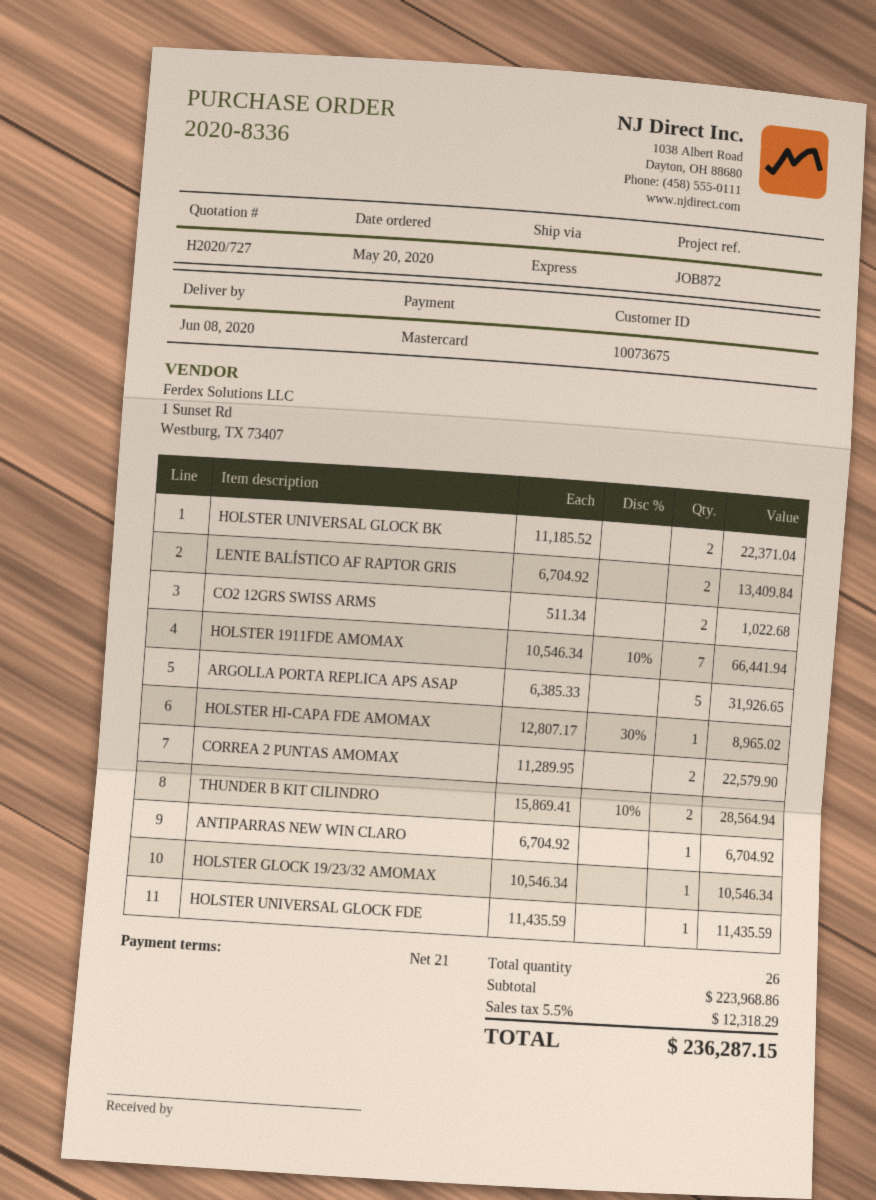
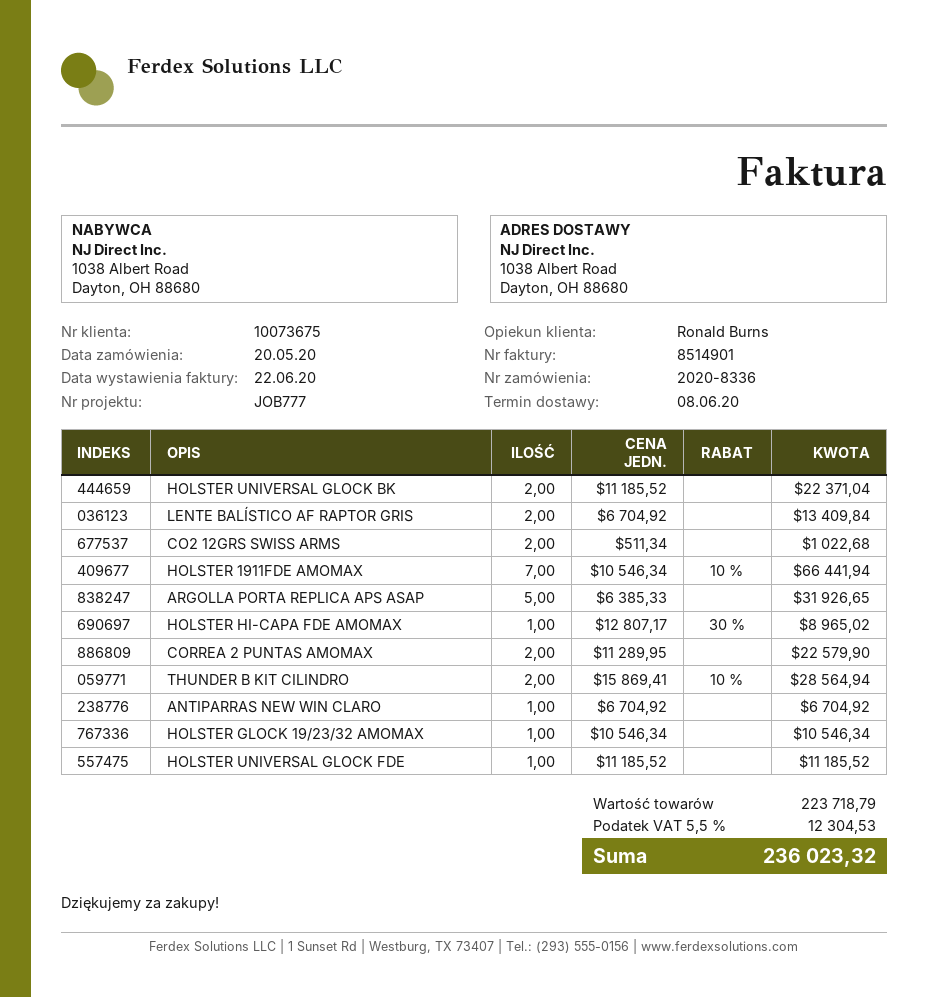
reference: JOB872 -> JOB777
HOLSTER UNIVERSAL GLOCK FDE: 1 x 11435.59 = 11435.59 -> 1 x 11185.52 = 11185.52
subtotal: 223968.86 -> 223718.79
tax: 5.5% = 12318.29 -> 5.5% = 12304.53
total: 236287.15 -> 236023.32

